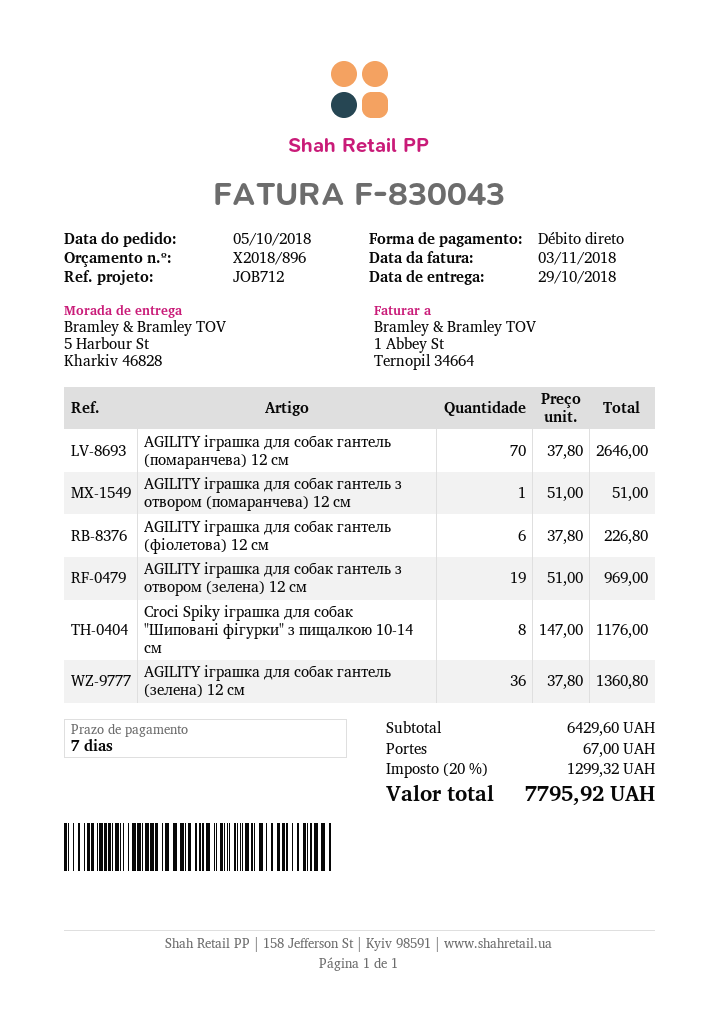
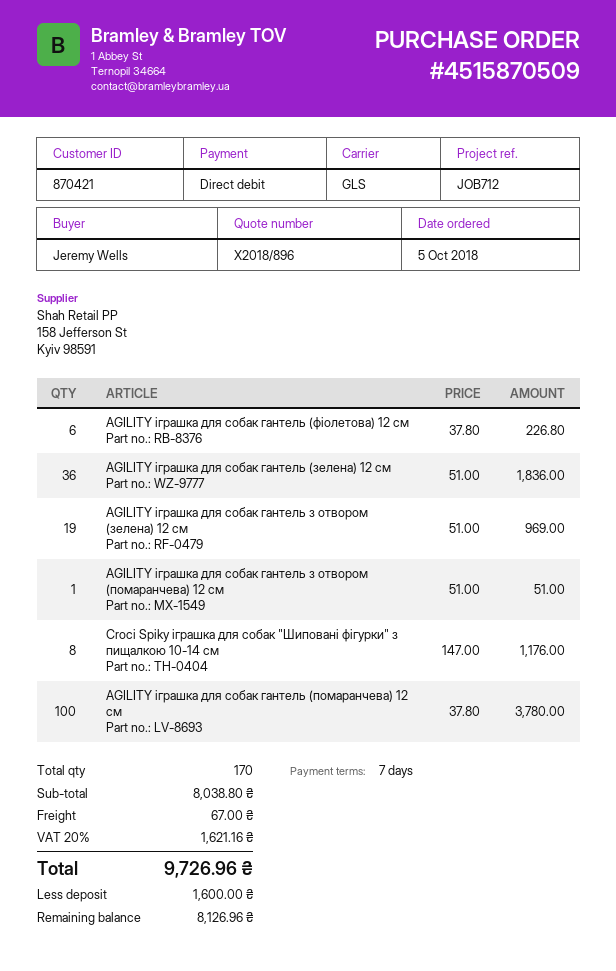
AGILITY іграшка для собак гантель (помаранчева) 12 см: 70 x 37.80 = 2646.00 -> 100 x 37.80 = 3780.00
AGILITY іграшка для собак гантель (зелена) 12 см: 36 x 37.80 = 1360.80 -> 36 x 51.00 = 1836.00
subtotal: 6429.60 -> 8038.80
tax: 20% = 1299.32 -> 20% = 1621.16
total: 7795.92 -> 9726.96

